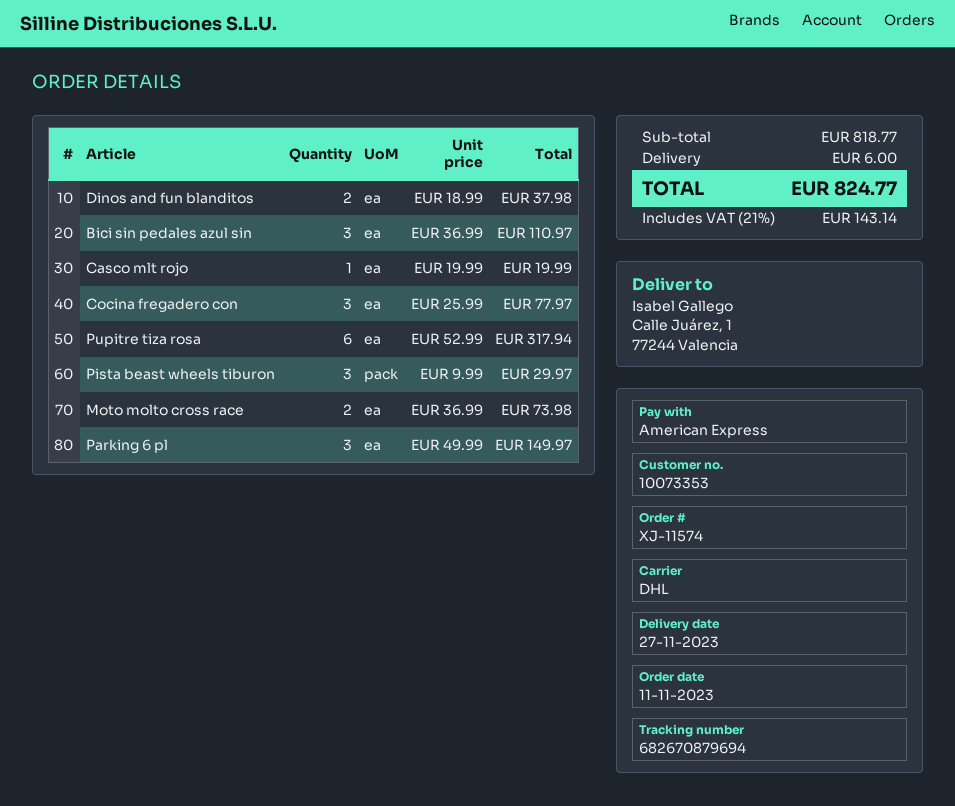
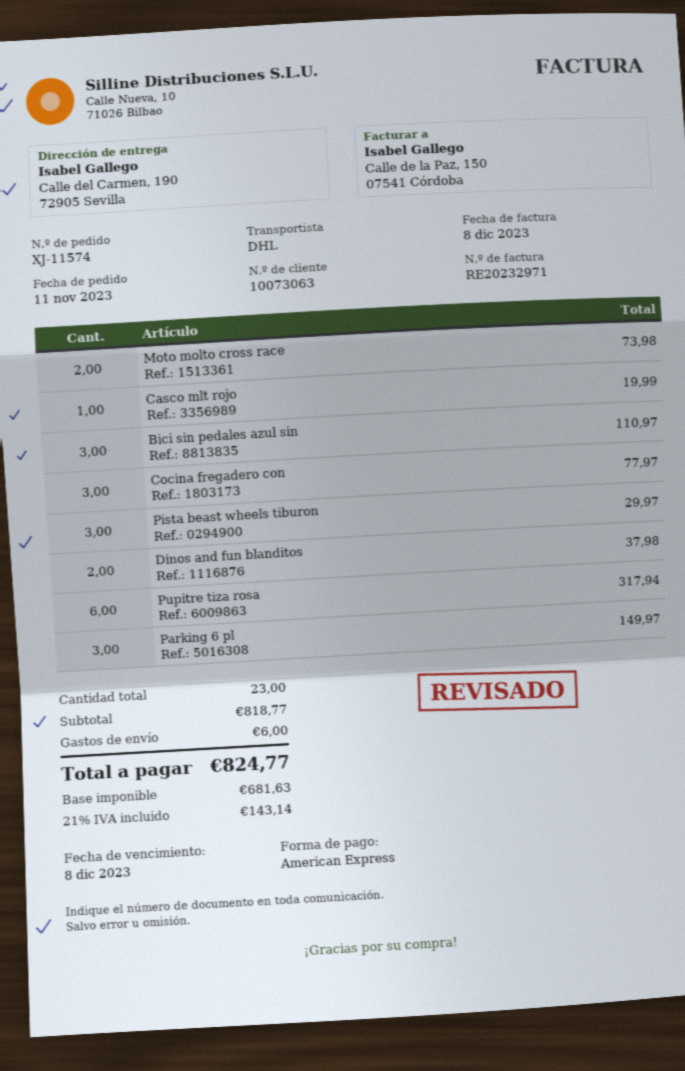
customer number: 10073353 -> 10073063
ship to: Calle Juárez, 1, 77244 Valencia -> Calle del Carmen, 190, 72905 Sevilla

